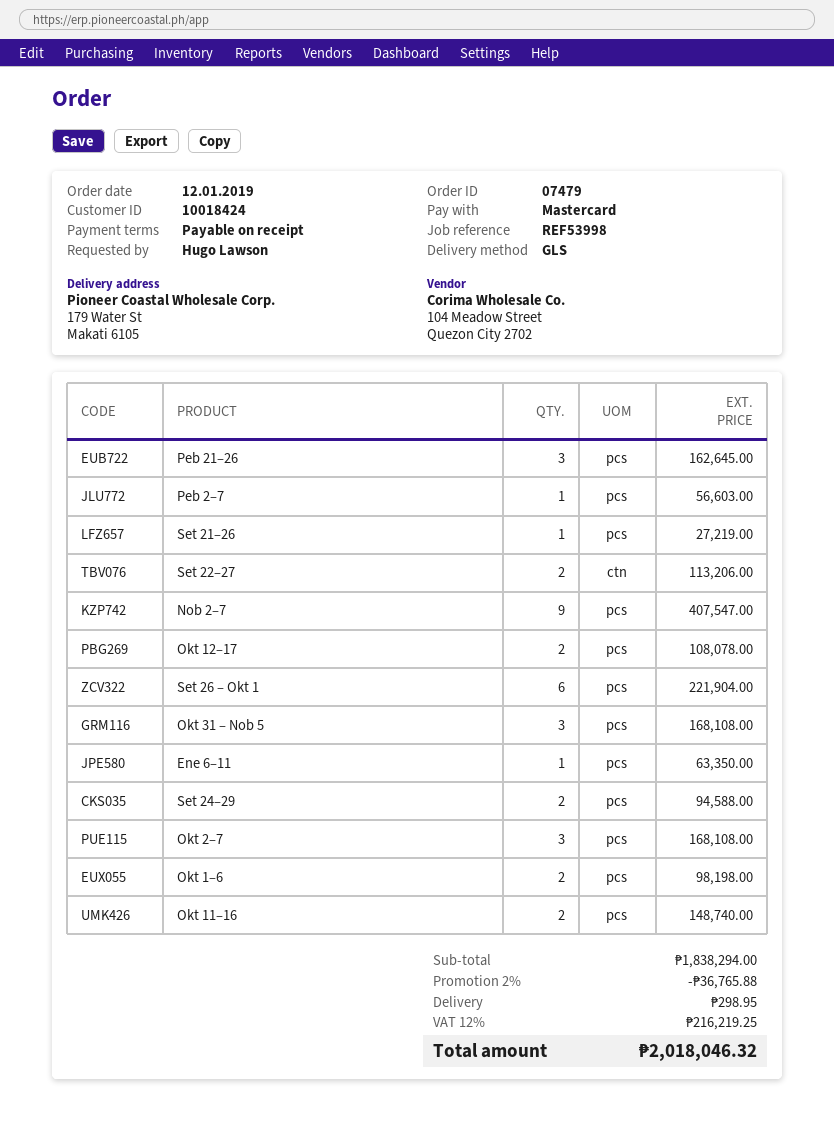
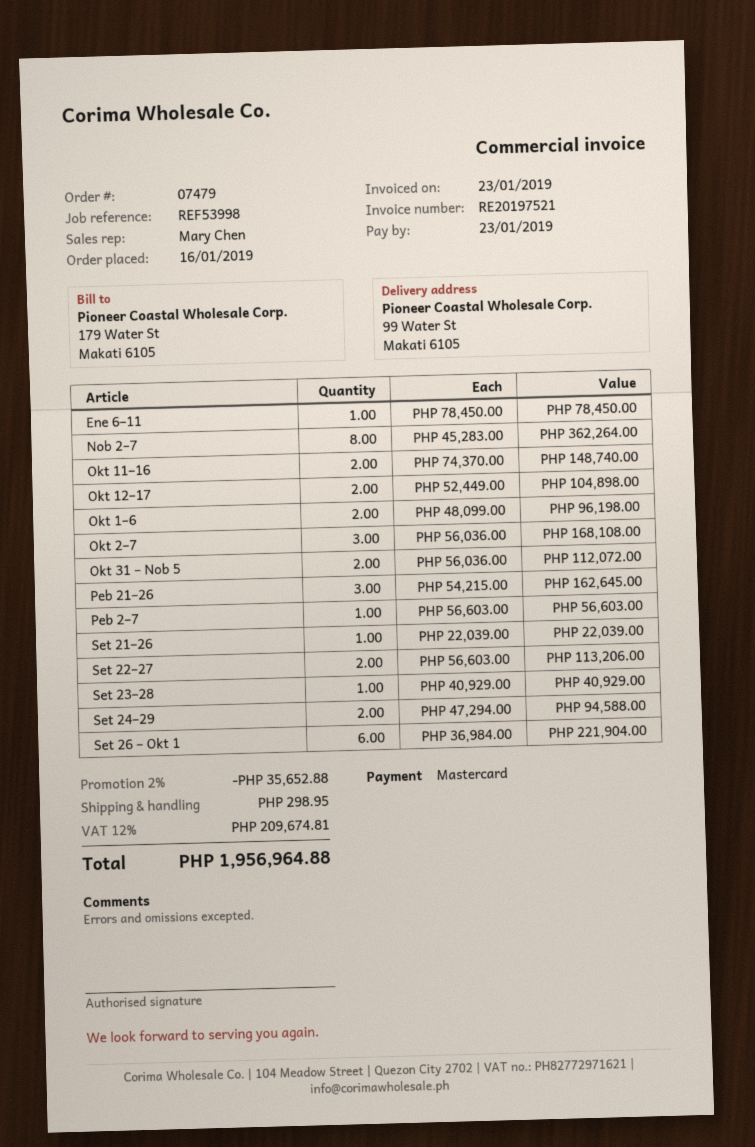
order date: 2019-01-12 -> 2019-01-16
ship to: 179 Water St, Makati 6105 -> 99 Water St, Makati 6105
Set 21–26: 1 for 27219.00 -> 1 for 22039.00
Nob 2–7: 9 for 407547.00 -> 8 for 362264.00
Okt 12–17: 2 for 108078.00 -> 2 for 104898.00
Okt 31 – Nob 5: 3 for 168108.00 -> 2 for 112072.00
Ene 6–11: 1 for 63350.00 -> 1 for 78450.00
Okt 1–6: 2 for 98198.00 -> 2 for 96198.00
Set 23–28: none -> 1 for 40929.00
discount: 2% = 36765.88 -> 2% = 35652.88
tax: 12% = 216219.25 -> 12% = 209674.81
total: 2018046.32 -> 1956964.88

